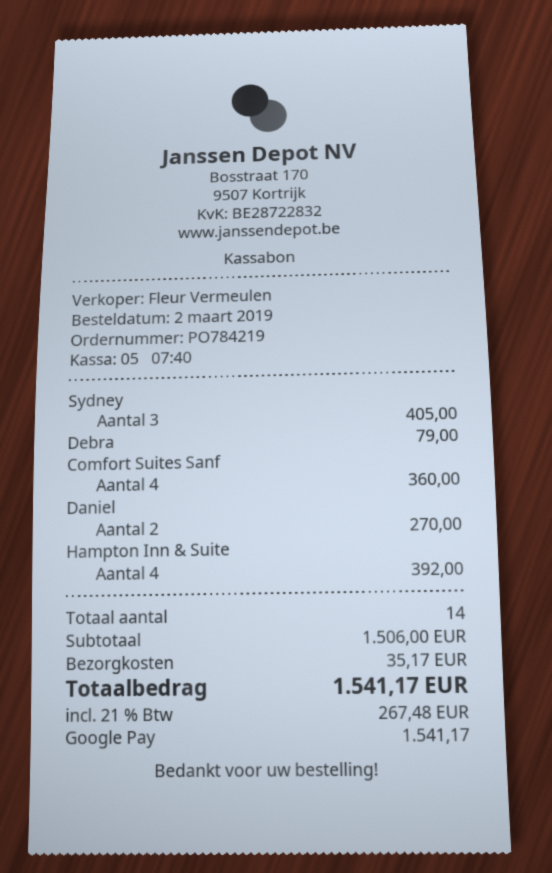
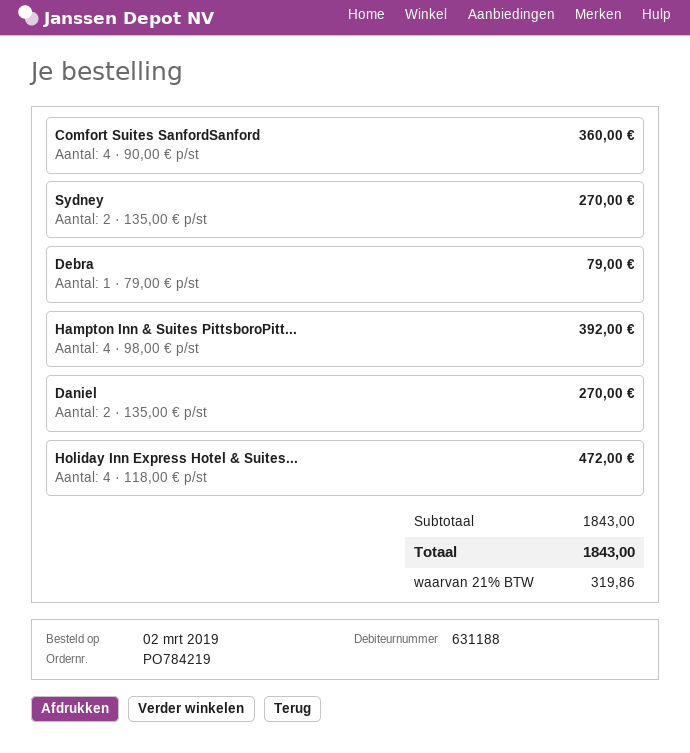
Sydney: 3 for 405.00 -> 2 for 270.00
Holiday Inn Express Hotel & Suites...: none -> 4 for 472.00
subtotal: 1506.00 -> 1843.00
shipping: 35.17 -> none
tax: 21% = 267.48 -> 21% = 319.86
total: 1541.17 -> 1843.00

